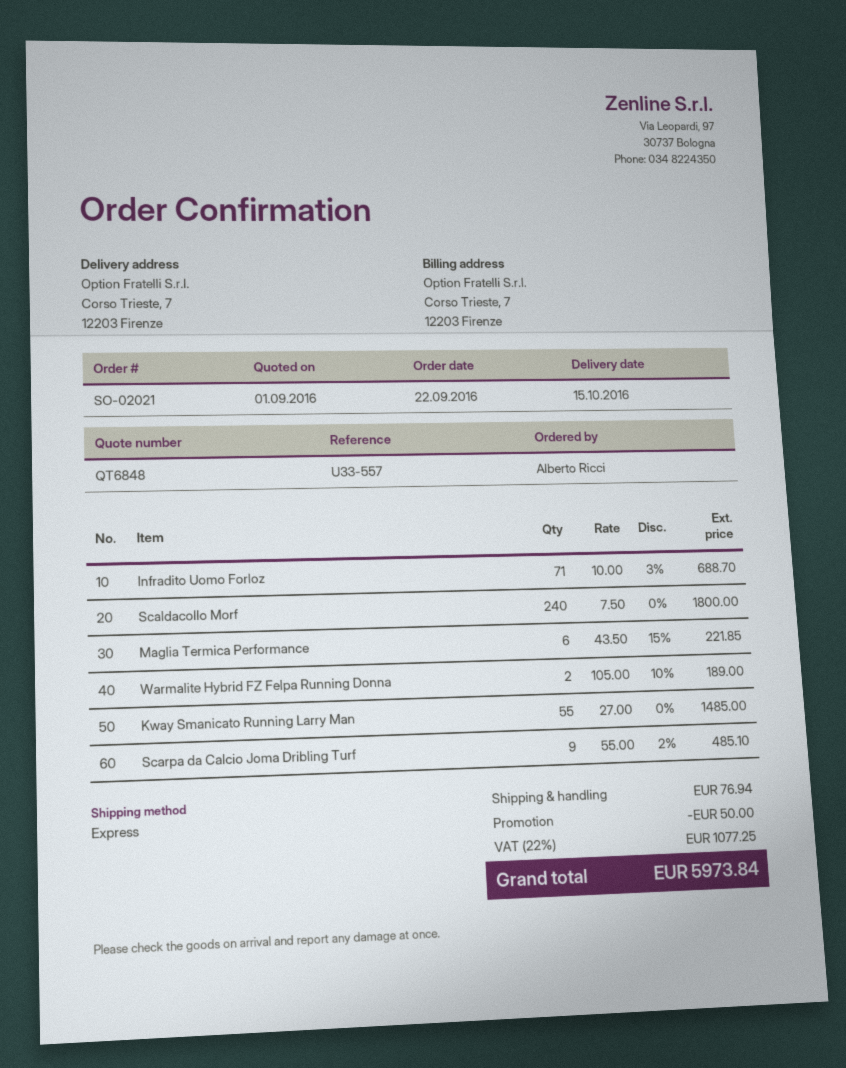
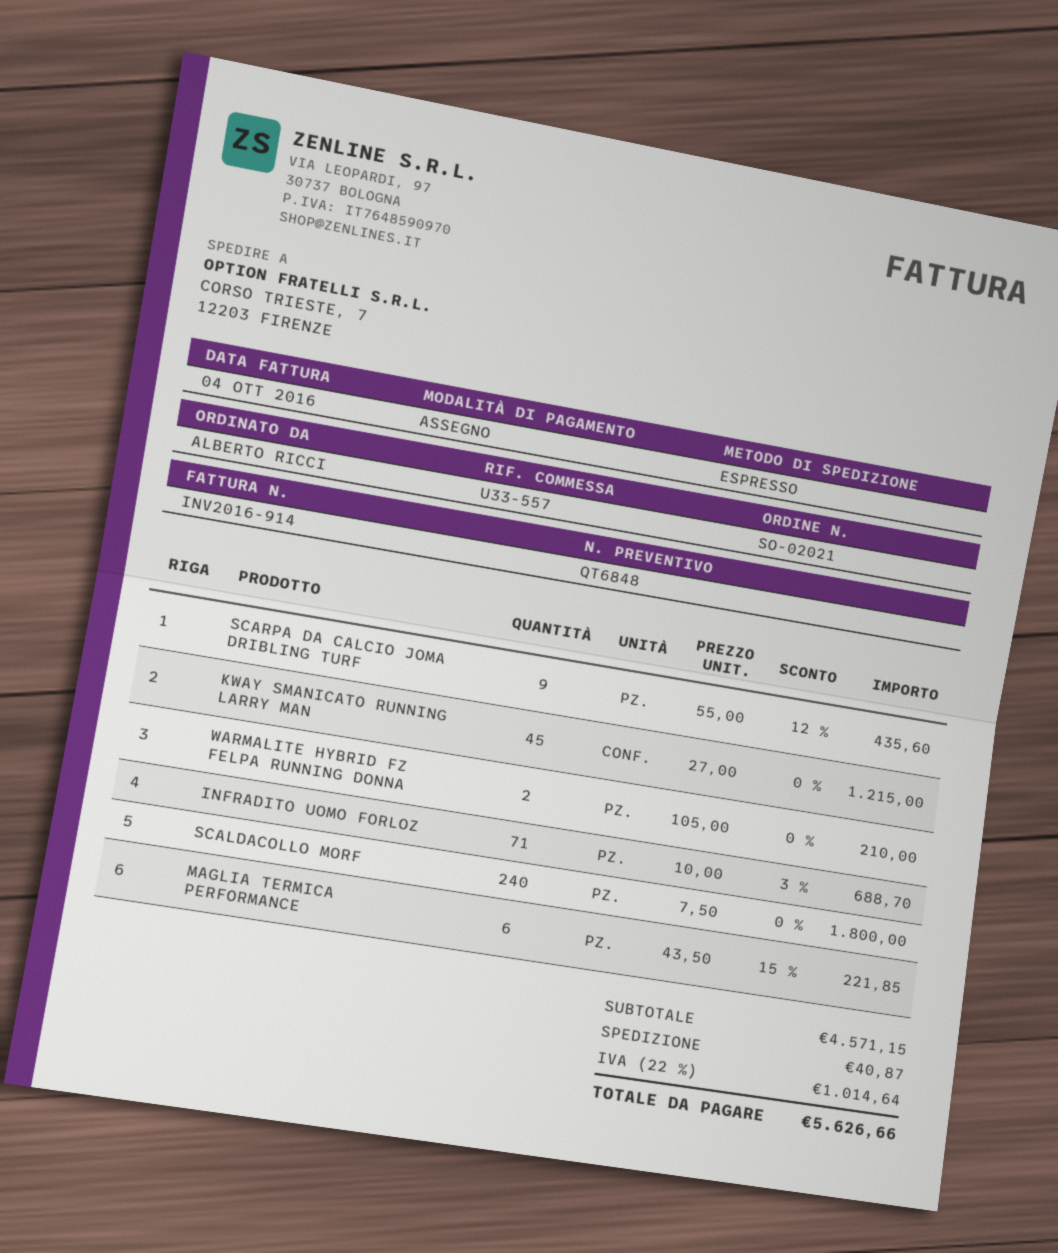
Warmalite Hybrid FZ Felpa Running Donna: 2 x 105.00 - 10% = 189.00 -> 2 x 105.00 = 210.00
Kway Smanicato Running Larry Man: 55 x 27.00 = 1485.00 -> 45 x 27.00 = 1215.00
Scarpa da Calcio Joma Dribling Turf: 9 x 55.00 - 2% = 485.10 -> 9 x 55.00 - 12% = 435.60
discount: 50.00 -> none
shipping: 76.94 -> 40.87
tax: 22% = 1077.25 -> 22% = 1014.64
total: 5973.84 -> 5626.66

